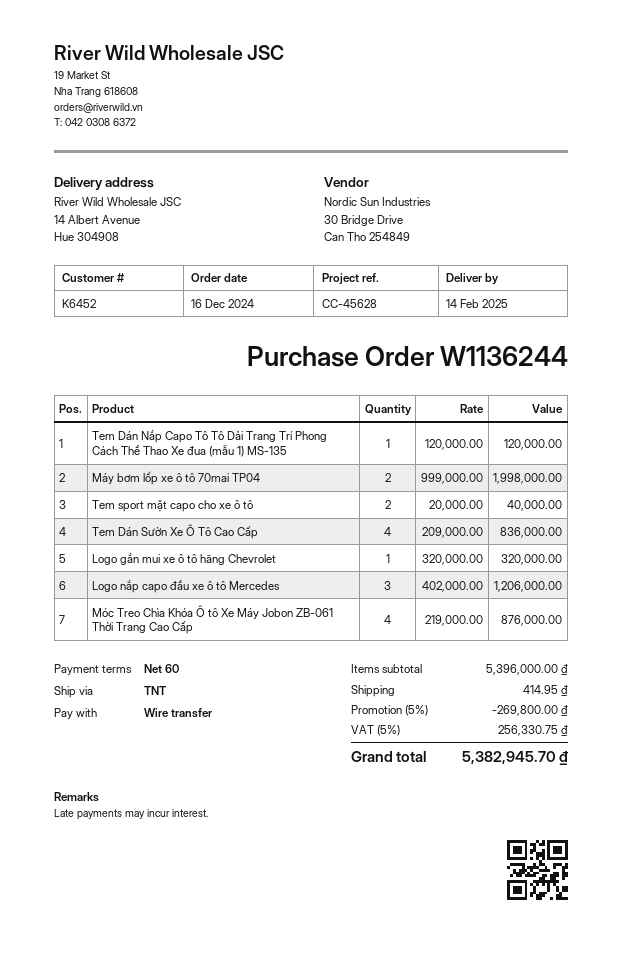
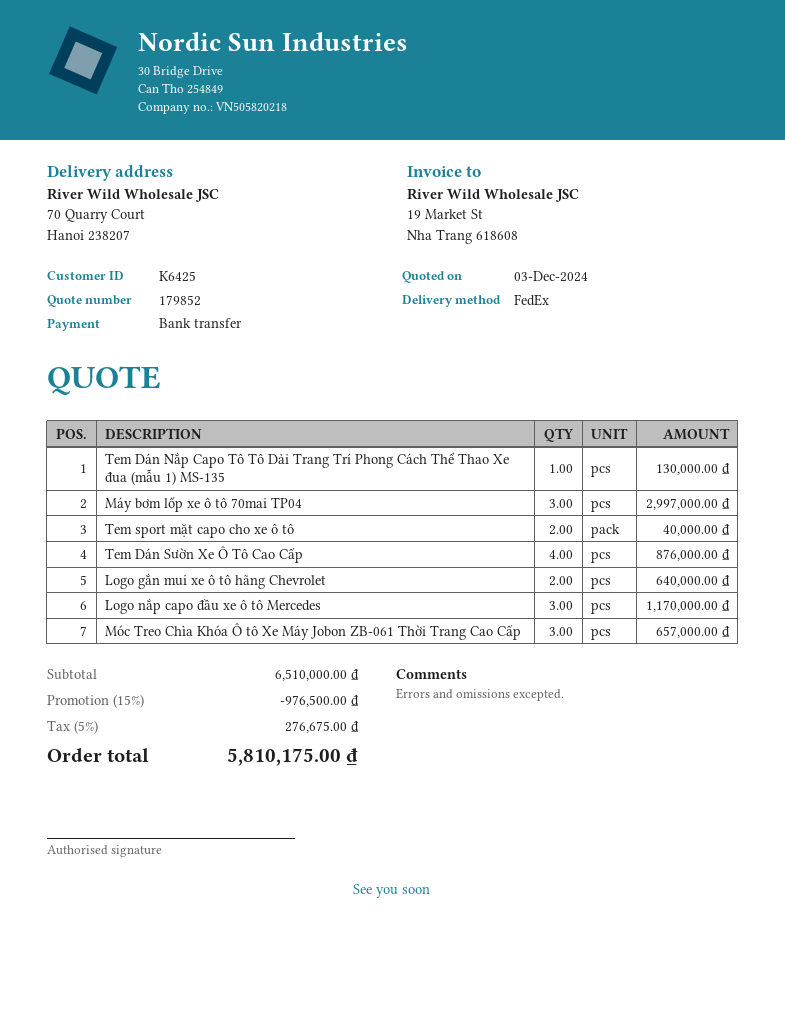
customer number: K6452 -> K6425
shipping method: TNT -> FedEx
ship to: 14 Albert Avenue, Hue 304908 -> 70 Quarry Court, Hanoi 238207
Tem Dán Nắp Capo Tô Tô Dải Trang Trí Phong Cách Thể Thao Xe đua (mẫu 1) MS-135: 1 for 120000.00 -> 1 for 130000.00
Máy bơm lốp xe ô tô 70mai TP04: 2 for 1998000.00 -> 3 for 2997000.00
Tem Dán Sườn Xe Ô Tô Cao Cấp: 4 for 836000.00 -> 4 for 876000.00
Logo gắn mui xe ô tô hãng Chevrolet: 1 for 320000.00 -> 2 for 640000.00
Logo nắp capo đầu xe ô tô Mercedes: 3 for 1206000.00 -> 3 for 1170000.00
Móc Treo Chìa Khóa Ô tô Xe Máy Jobon ZB-061 Thời Trang Cao Cấp: 4 for 876000.00 -> 3 for 657000.00
subtotal: 5396000.00 -> 6510000.00
discount: 5% = 269800.00 -> 15% = 976500.00
shipping: 414.95 -> none
tax: 5% = 256330.75 -> 5% = 276675.00
total: 5382945.70 -> 5810175.00

